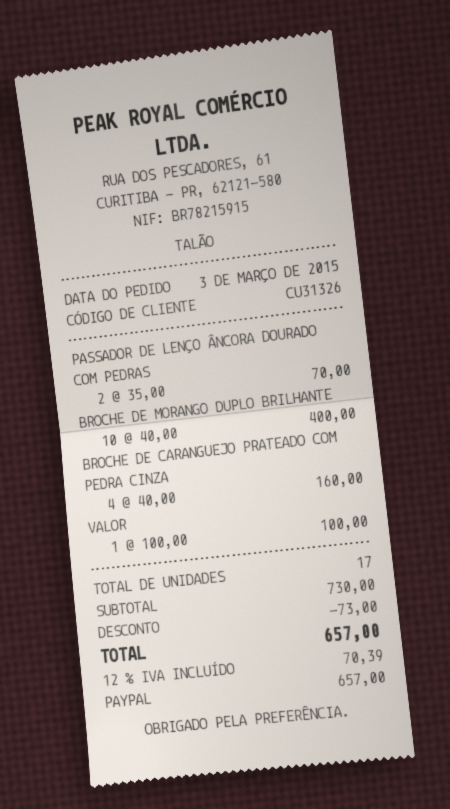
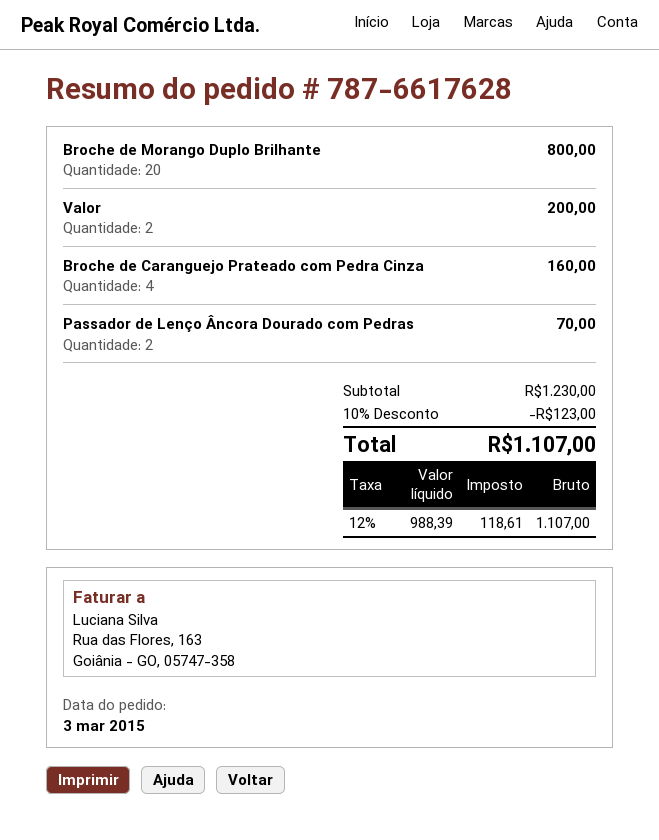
BROCHE DE MORANGO DUPLO BRILHANTE: 10 for 400.00 -> 20 for 800.00
VALOR: 1 for 100.00 -> 2 for 200.00
subtotal: 730.00 -> 1230.00
discount: 73.00 -> 123.00
tax: 12% = 70.39 -> 12% = 118.61
total: 657.00 -> 1107.00

